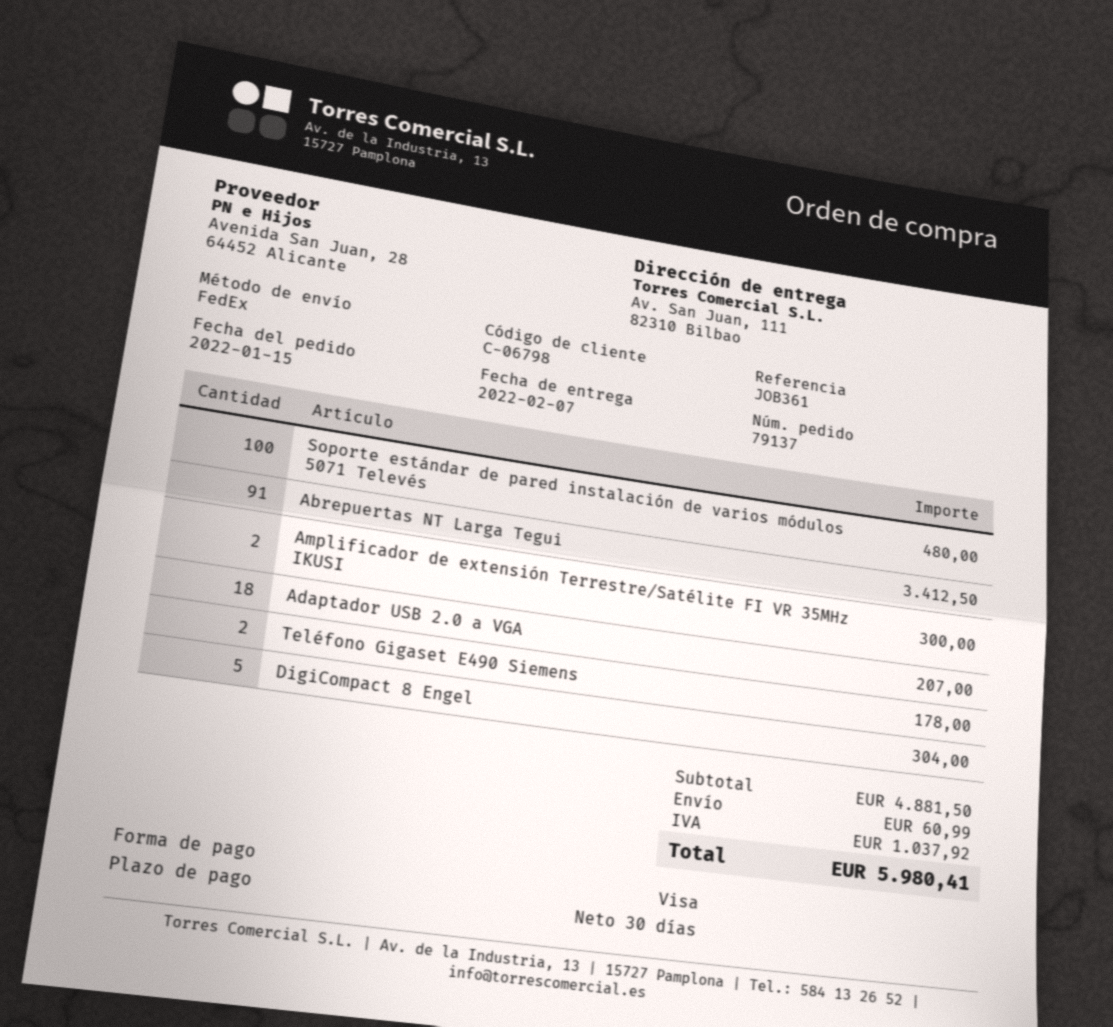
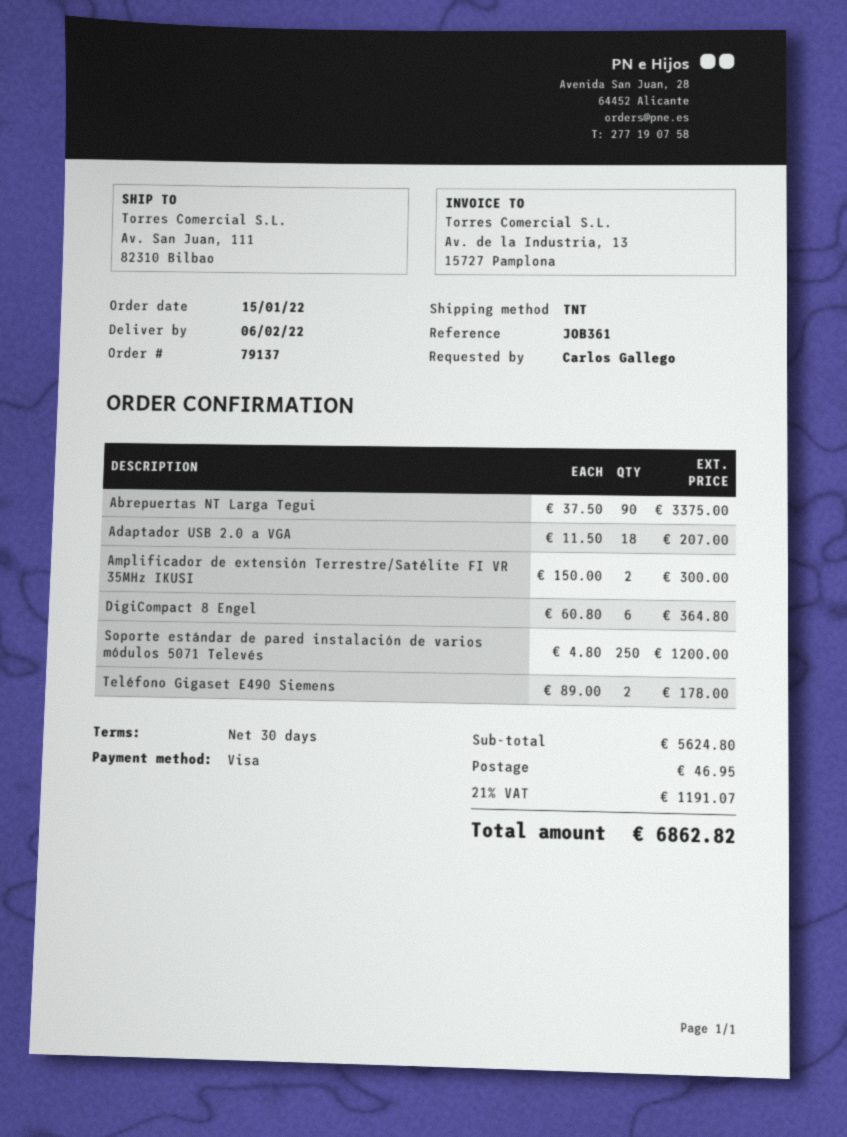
delivery date: 2022-02-07 -> 2022-02-06
shipping method: FedEx -> TNT
Soporte estándar de pared instalación de varios módulos 5071 Televés: 100 for 480.00 -> 250 for 1200.00
Abrepuertas NT Larga Tegui: 91 for 3412.50 -> 90 for 3375.00
DigiCompact 8 Engel: 5 for 304.00 -> 6 for 364.80
subtotal: 4881.50 -> 5624.80
shipping: 60.99 -> 46.95
tax: 1037.92 -> 1191.07
total: 5980.41 -> 6862.82

